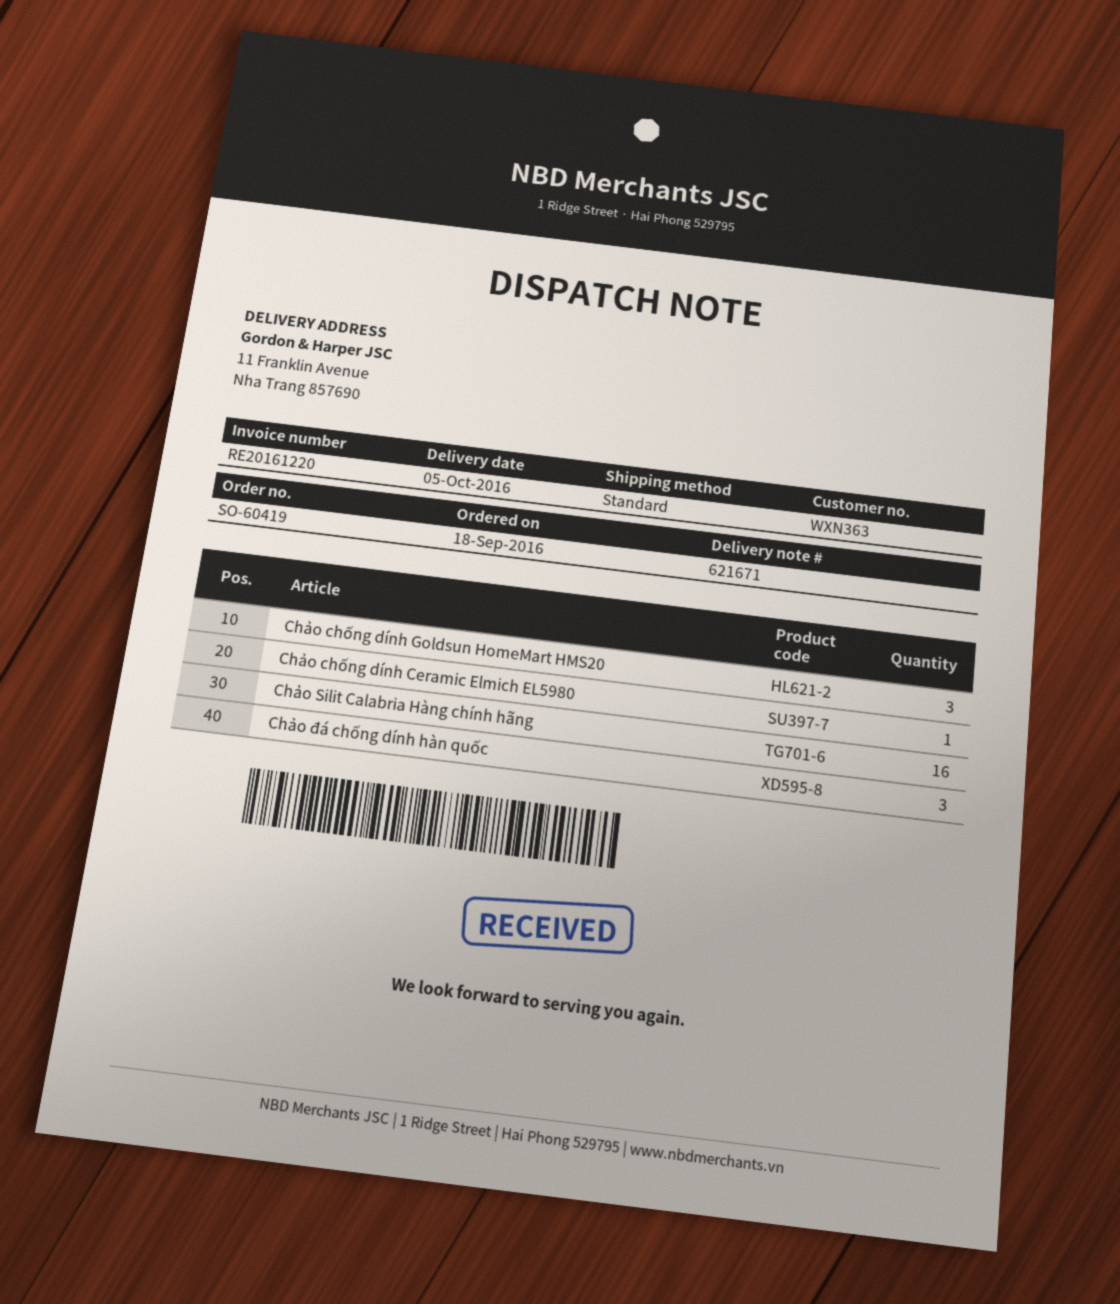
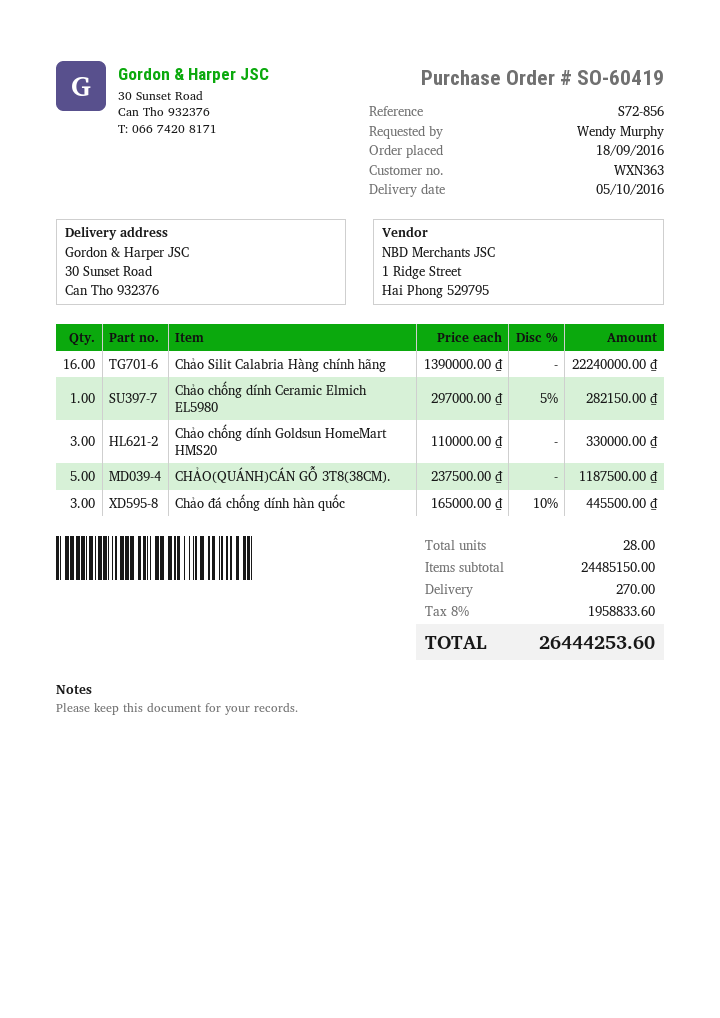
ship to: 11 Franklin Avenue, Nha Trang 857690 -> 30 Sunset Road, Can Tho 932376
CHẢO(QUÁNH)CÁN GỖ 3T8(38CM).: none -> 5

